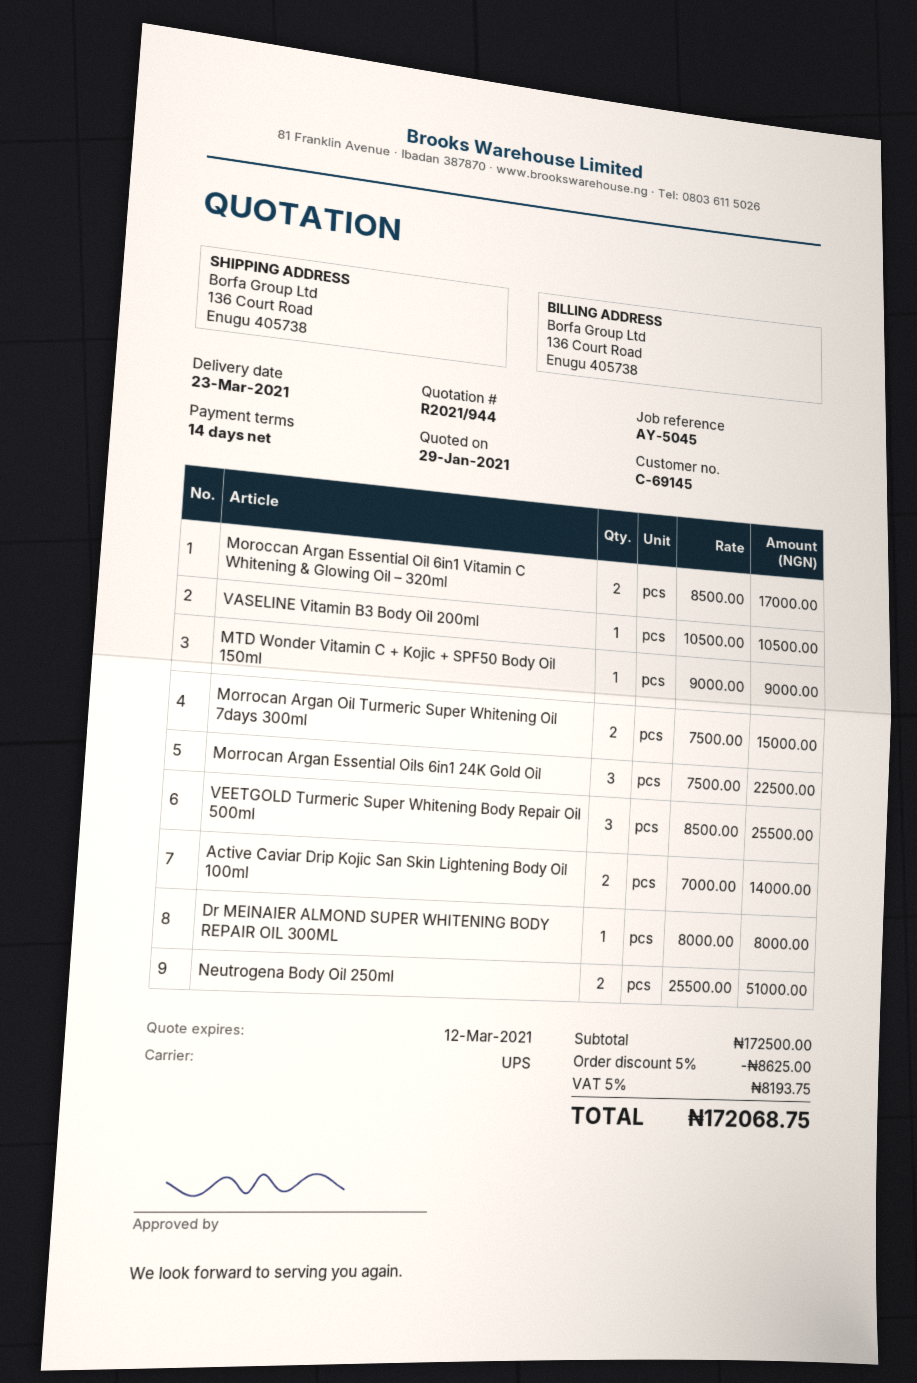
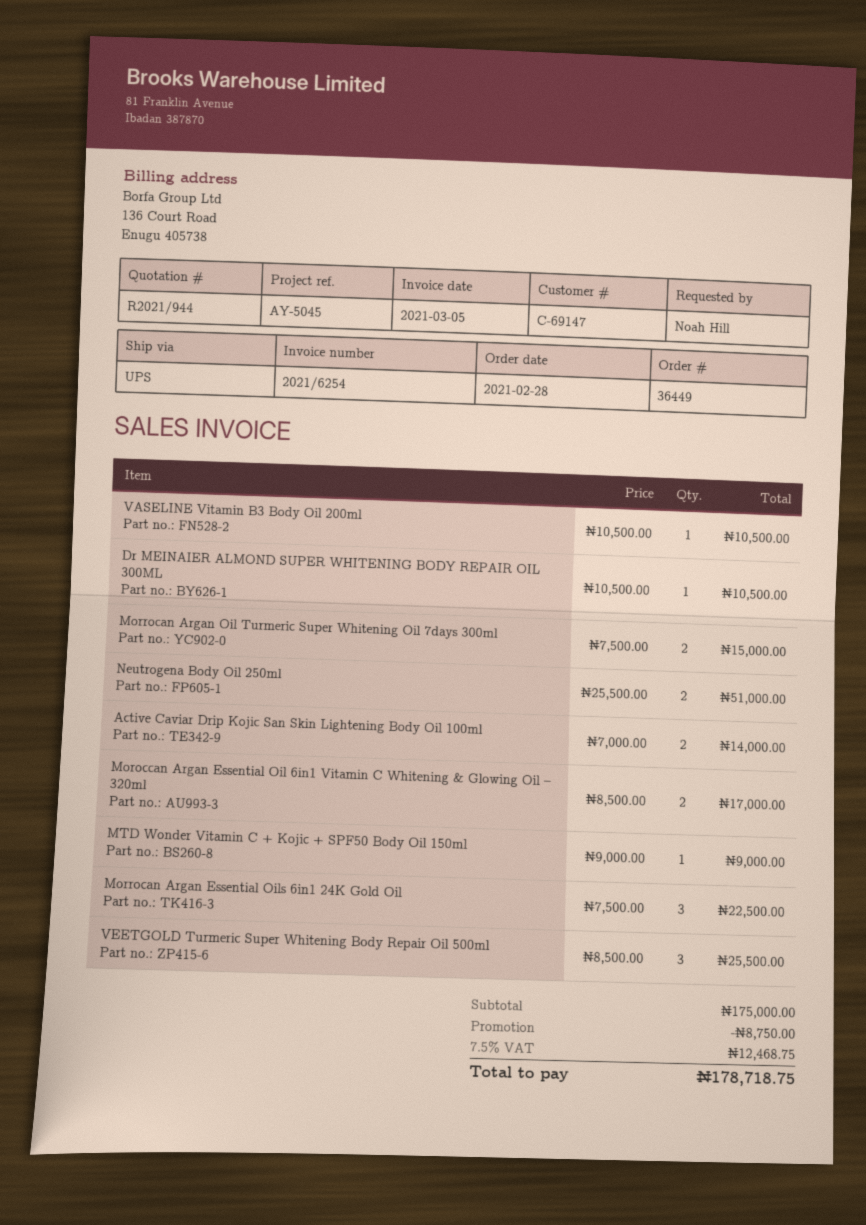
customer number: C-69145 -> C-69147
Dr MEINAIER ALMOND SUPER WHITENING BODY REPAIR OIL 300ML: 1 x 8000.00 = 8000.00 -> 1 x 10500.00 = 10500.00
subtotal: 172500.00 -> 175000.00
discount: 8625.00 -> 8750.00
tax: 5% = 8193.75 -> 7.5% = 12468.75
total: 172068.75 -> 178718.75

